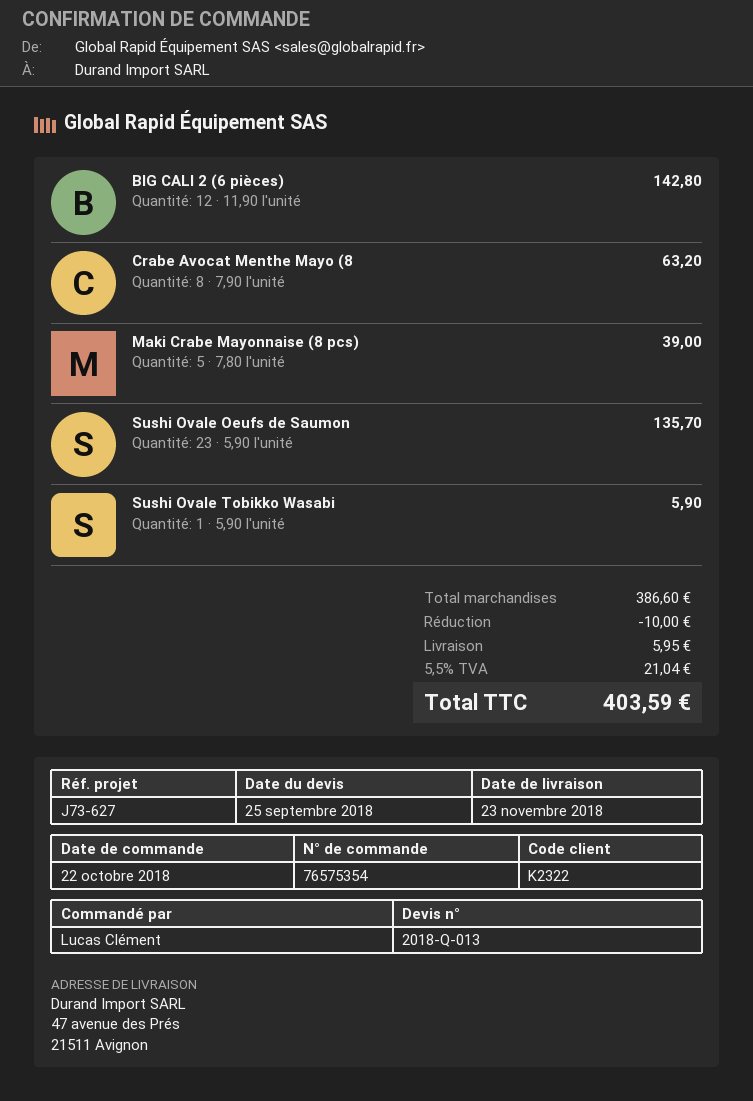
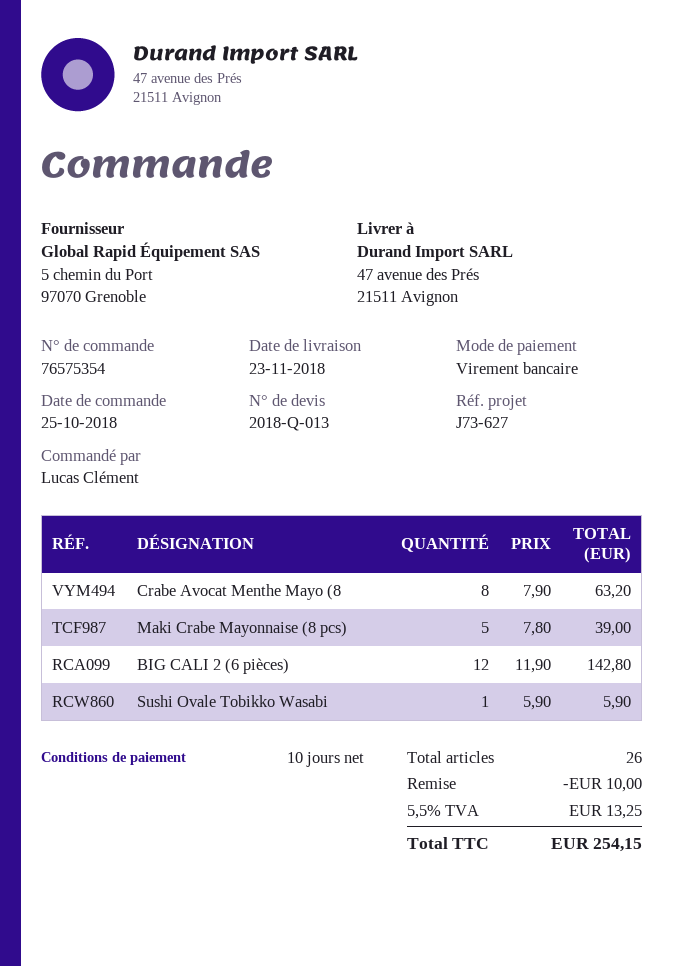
order date: 2018-10-22 -> 2018-10-25
Sushi Ovale Oeufs de Saumon: 23 x 5.90 = 135.70 -> none
shipping: 5.95 -> none
tax: 5.5% = 21.04 -> 5.5% = 13.25
total: 403.59 -> 254.15

